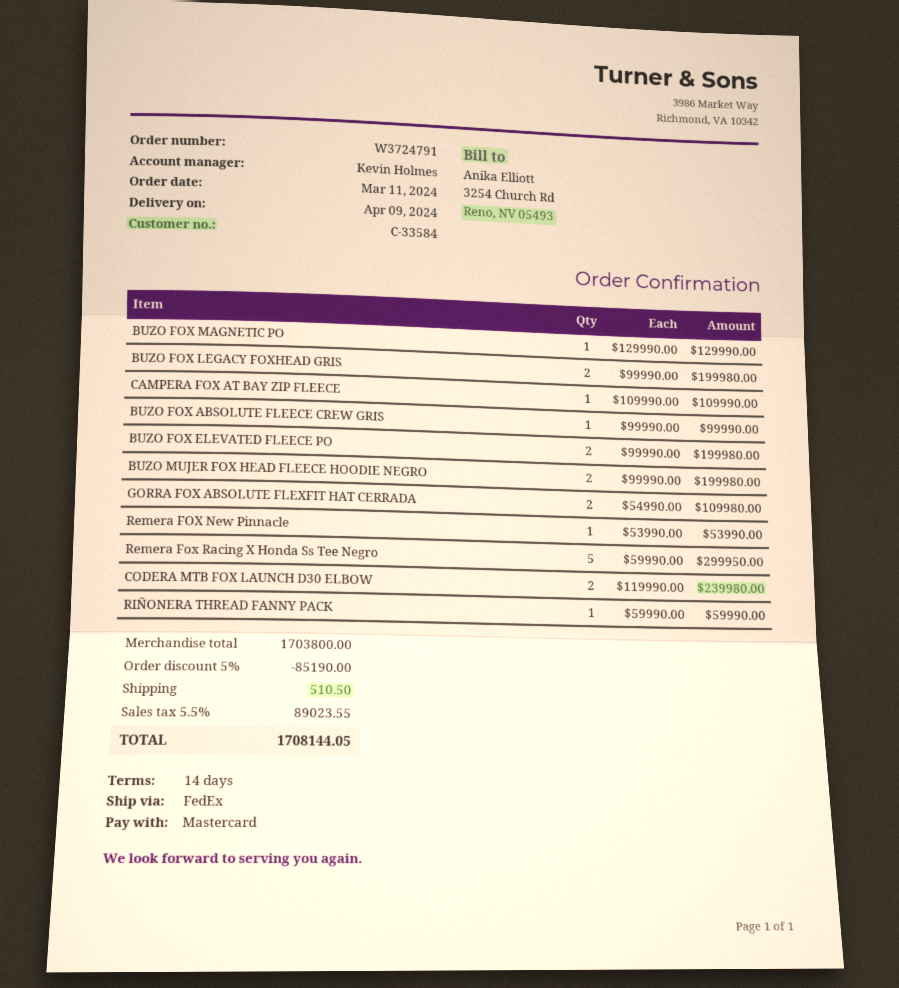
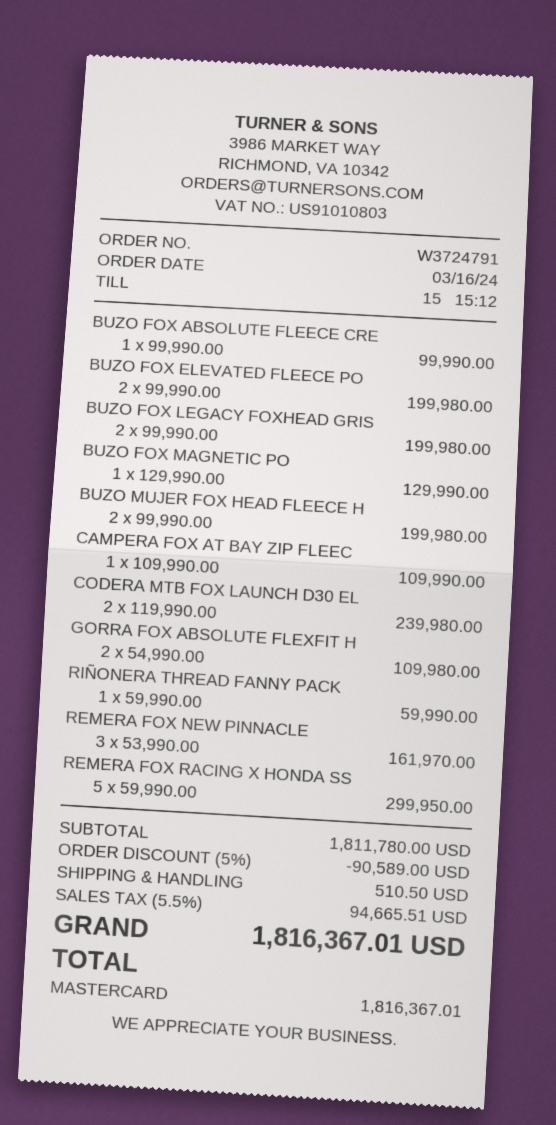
order date: 2024-03-11 -> 2024-03-16
Remera FOX New Pinnacle: 1 x 53990.00 = 53990.00 -> 3 x 53990.00 = 161970.00
subtotal: 1703800.00 -> 1811780.00
discount: 5% = 85190.00 -> 5% = 90589.00
tax: 5.5% = 89023.55 -> 5.5% = 94665.51
total: 1708144.05 -> 1816367.01

